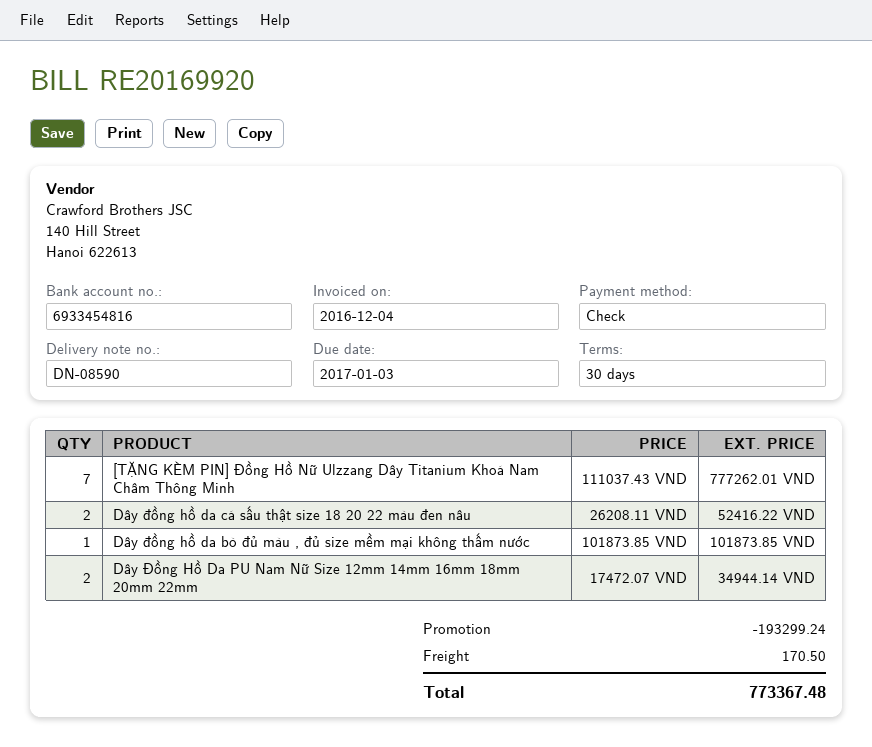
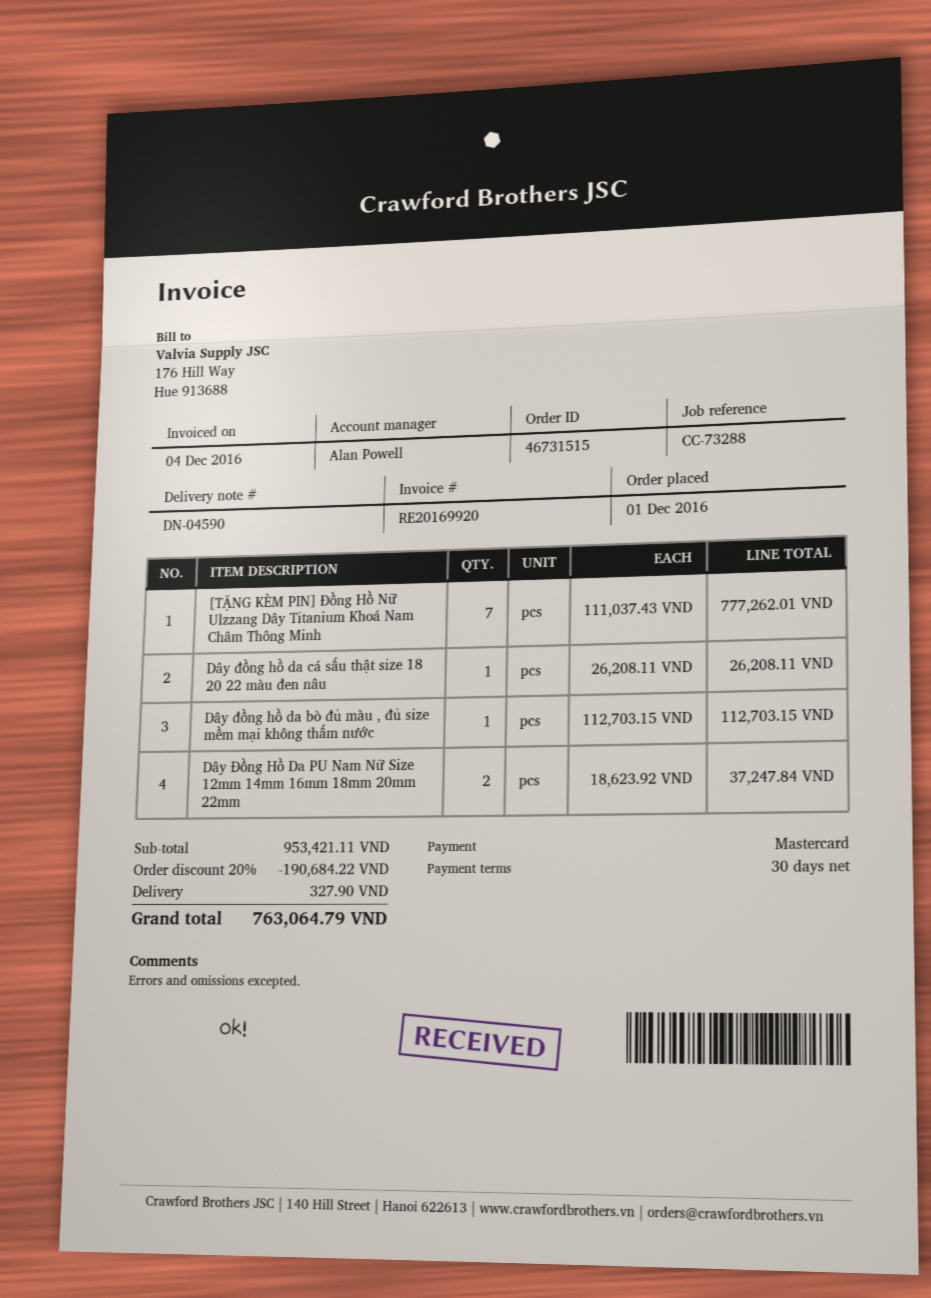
delivery note number: DN-08590 -> DN-04590
payment method: cheque -> Mastercard
Dây đồng hồ da cá sấu thật size 18 20 22 màu đen nâu: 2 x 26208.11 = 52416.22 -> 1 x 26208.11 = 26208.11
Dây đồng hồ da bò đủ màu , đủ size mềm mại không thấm nước: 1 x 101873.85 = 101873.85 -> 1 x 112703.15 = 112703.15
Dây Đồng Hồ Da PU Nam Nữ Size 12mm 14mm 16mm 18mm 20mm 22mm: 2 x 17472.07 = 34944.14 -> 2 x 18623.92 = 37247.84
discount: 193299.24 -> 190684.22
shipping: 170.50 -> 327.90
total: 773367.48 -> 763064.79

